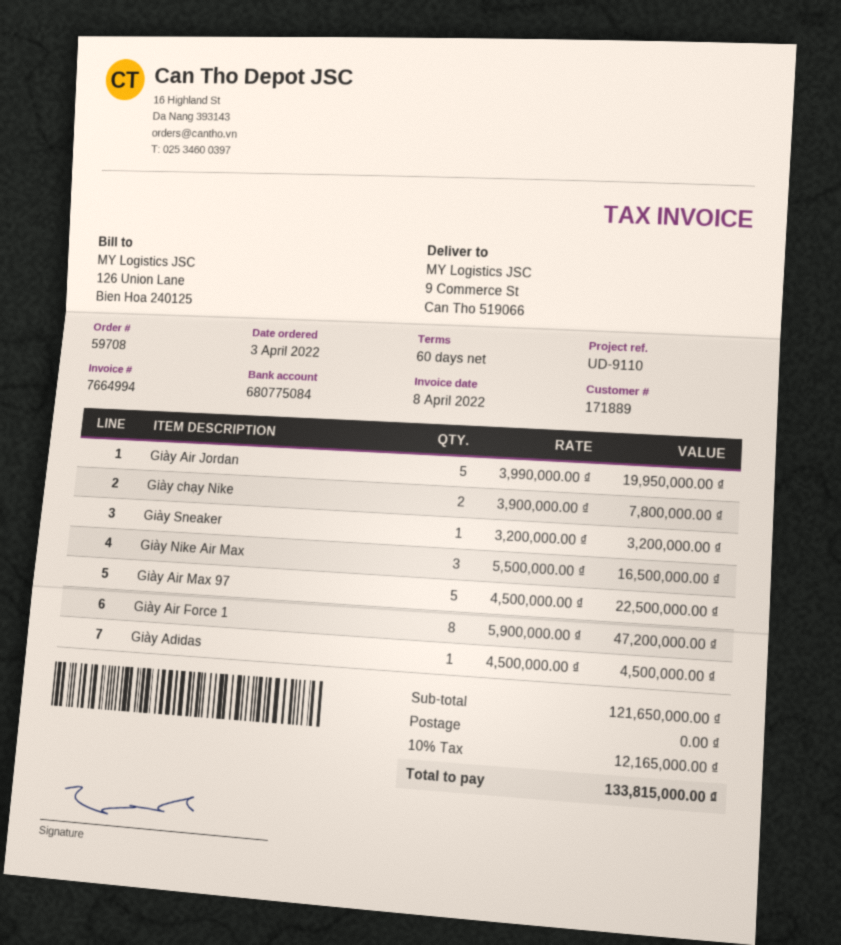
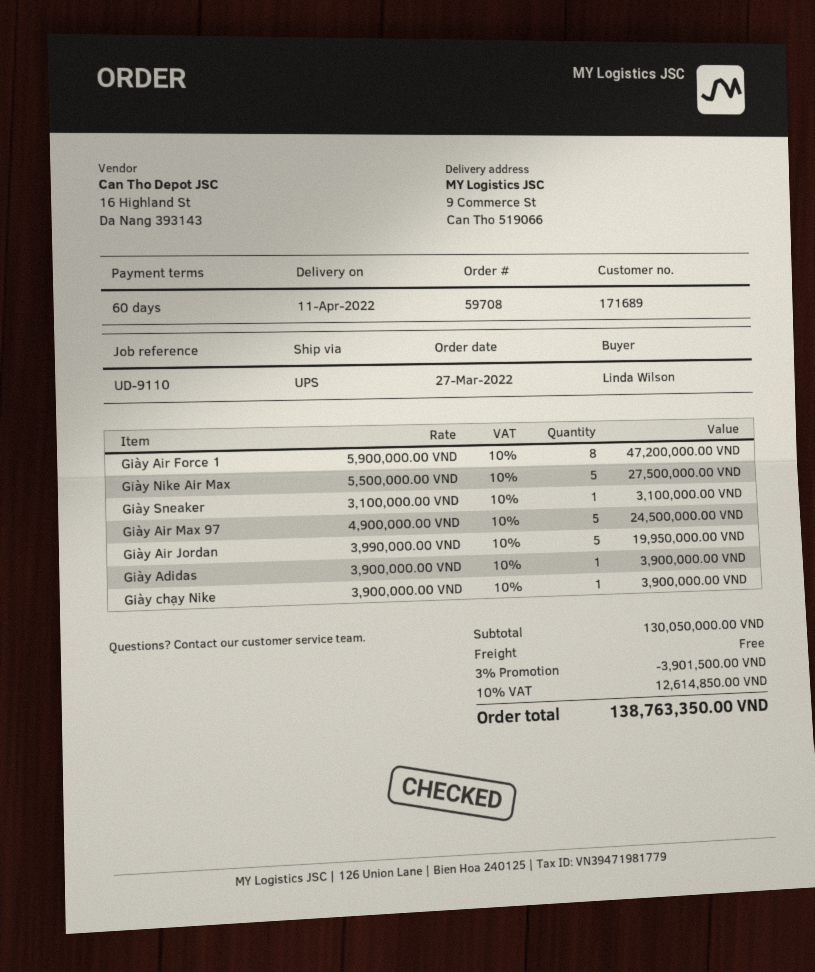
order date: 2022-04-03 -> 2022-03-27
customer number: 171889 -> 171689
Giày chạy Nike: 2 x 3900000.00 = 7800000.00 -> 1 x 3900000.00 = 3900000.00
Giày Sneaker: 1 x 3200000.00 = 3200000.00 -> 1 x 3100000.00 = 3100000.00
Giày Nike Air Max: 3 x 5500000.00 = 16500000.00 -> 5 x 5500000.00 = 27500000.00
Giày Air Max 97: 5 x 4500000.00 = 22500000.00 -> 5 x 4900000.00 = 24500000.00
Giày Adidas: 1 x 4500000.00 = 4500000.00 -> 1 x 3900000.00 = 3900000.00
subtotal: 121650000.00 -> 130050000.00
discount: none -> 3% = 3901500.00
tax: 10% = 12165000.00 -> 10% = 12614850.00
total: 133815000.00 -> 138763350.00

